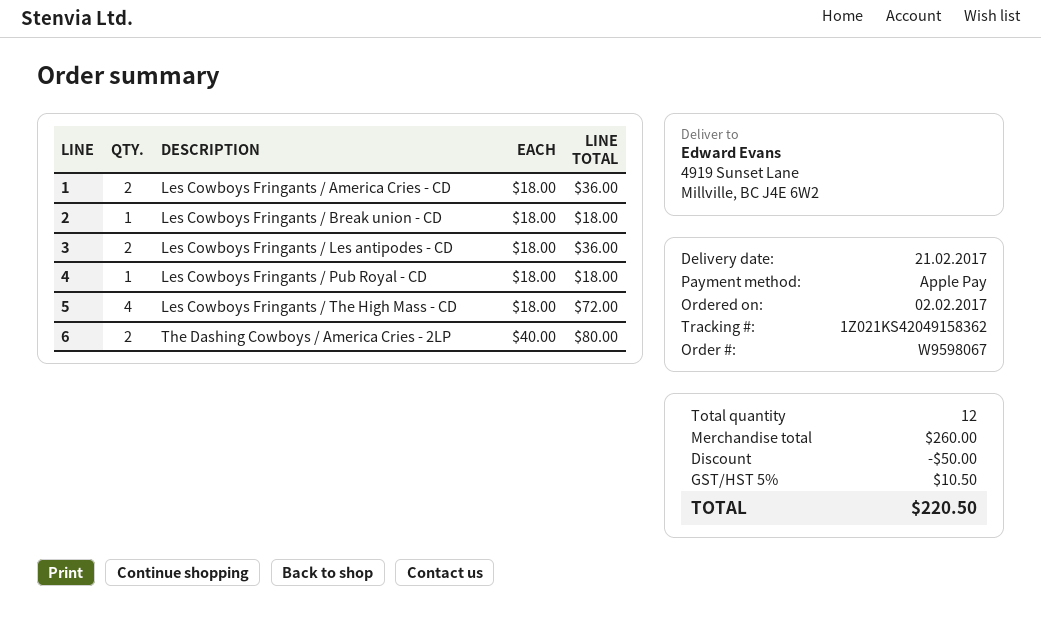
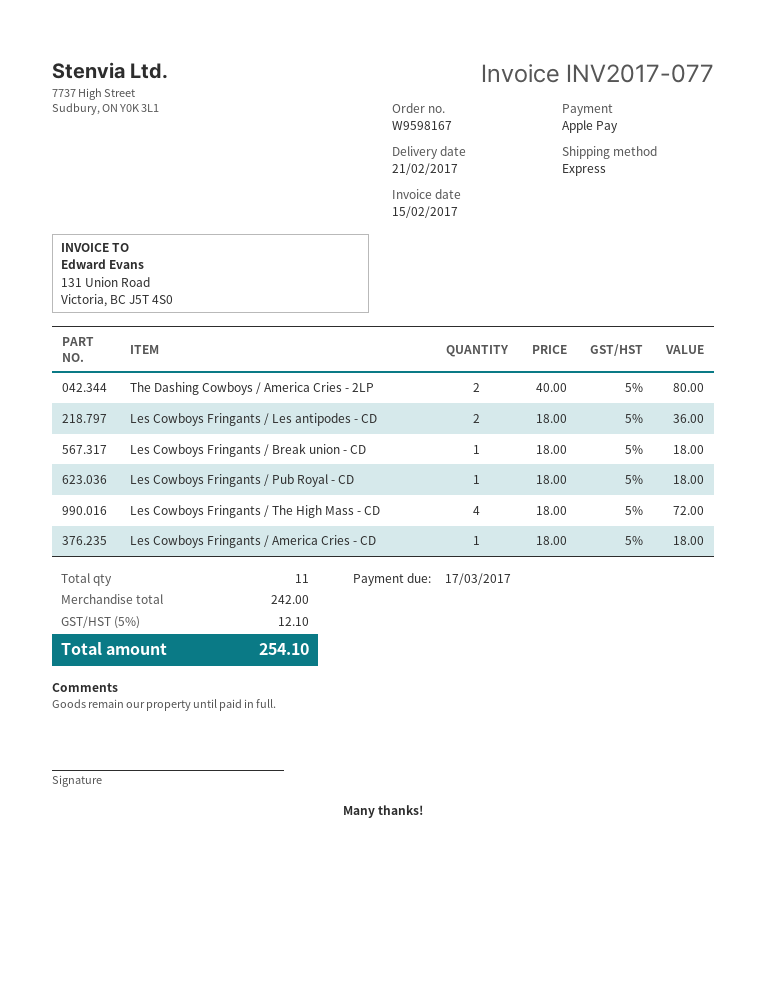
order number: W9598067 -> W9598167
Les Cowboys Fringants / America Cries - CD: 2 x 18.00 = 36.00 -> 1 x 18.00 = 18.00
total quantity: 12 -> 11
subtotal: 260.00 -> 242.00
discount: 50.00 -> none
tax: 5% = 10.50 -> 5% = 12.10
total: 220.50 -> 254.10

